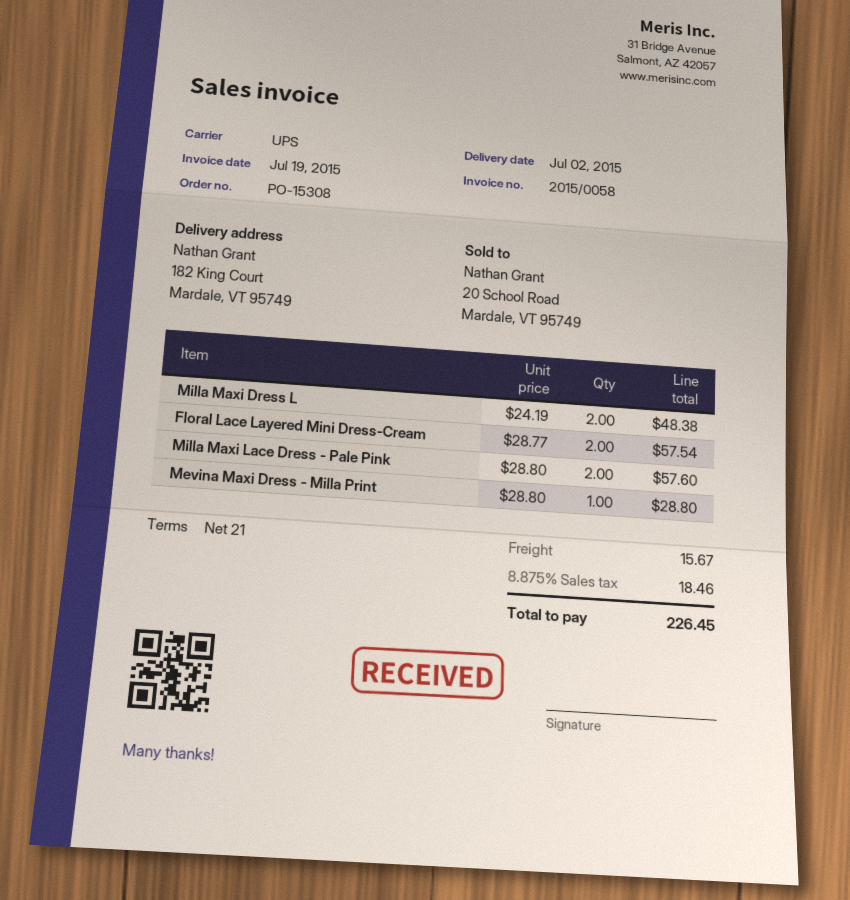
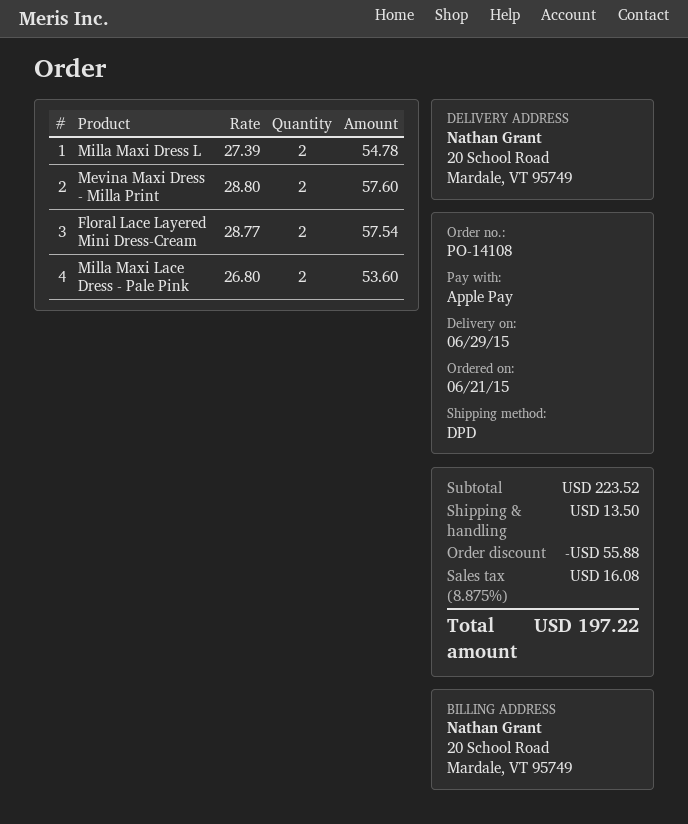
order number: PO-15308 -> PO-14108
delivery date: 2015-07-02 -> 2015-06-29
shipping method: UPS -> DPD
ship to: 182 King Court, Mardale, VT 95749 -> 20 School Road, Mardale, VT 95749
Milla Maxi Dress L: 2 x 24.19 = 48.38 -> 2 x 27.39 = 54.78
Milla Maxi Lace Dress - Pale Pink: 2 x 28.80 = 57.60 -> 2 x 26.80 = 53.60
Mevina Maxi Dress - Milla Print: 1 x 28.80 = 28.80 -> 2 x 28.80 = 57.60
discount: none -> 55.88
shipping: 15.67 -> 13.50
tax: 8.875% = 18.46 -> 8.875% = 16.08
total: 226.45 -> 197.22

